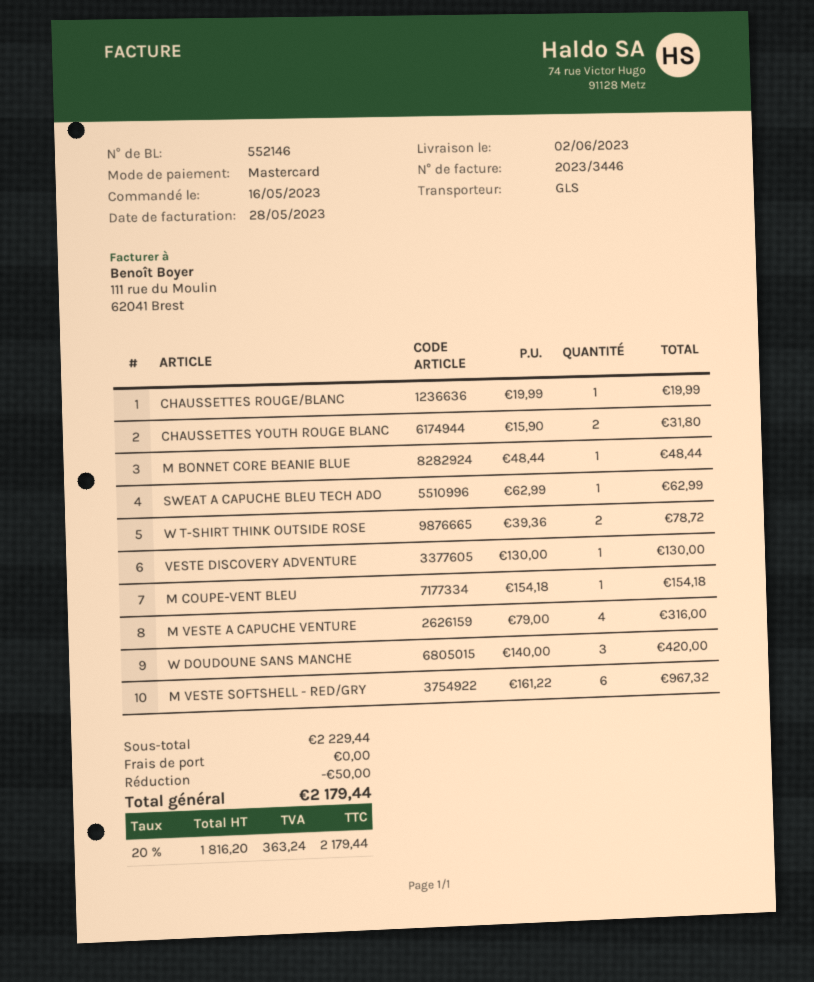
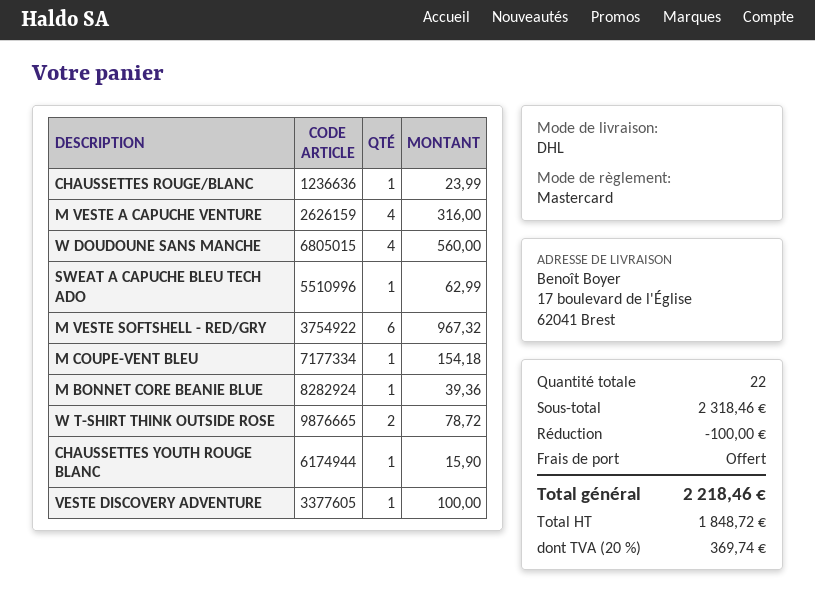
shipping method: GLS -> DHL
CHAUSSETTES ROUGE/BLANC: 1 for 19.99 -> 1 for 23.99
CHAUSSETTES YOUTH ROUGE BLANC: 2 for 31.80 -> 1 for 15.90
M BONNET CORE BEANIE BLUE: 1 for 48.44 -> 1 for 39.36
VESTE DISCOVERY ADVENTURE: 1 for 130.00 -> 1 for 100.00
W DOUDOUNE SANS MANCHE: 3 for 420.00 -> 4 for 560.00
subtotal: 2229.44 -> 2318.46
discount: 50.00 -> 100.00
net: 1816.20 -> 1848.72
tax: 20% = 363.24 -> 20% = 369.74
total: 2179.44 -> 2218.46

